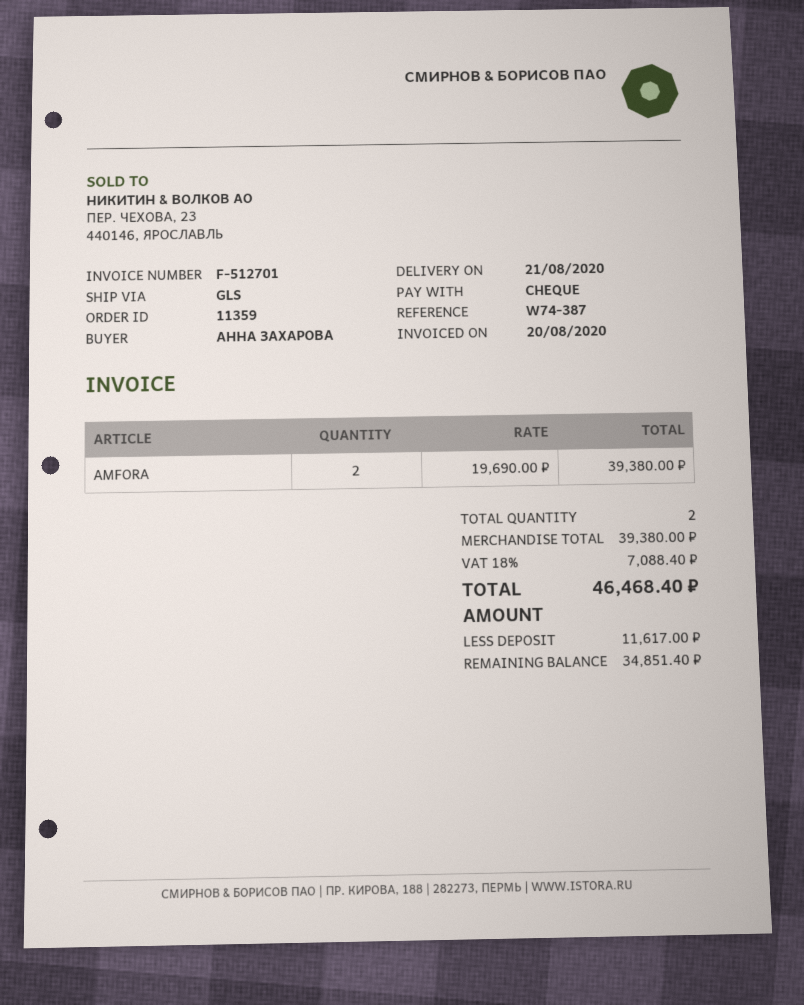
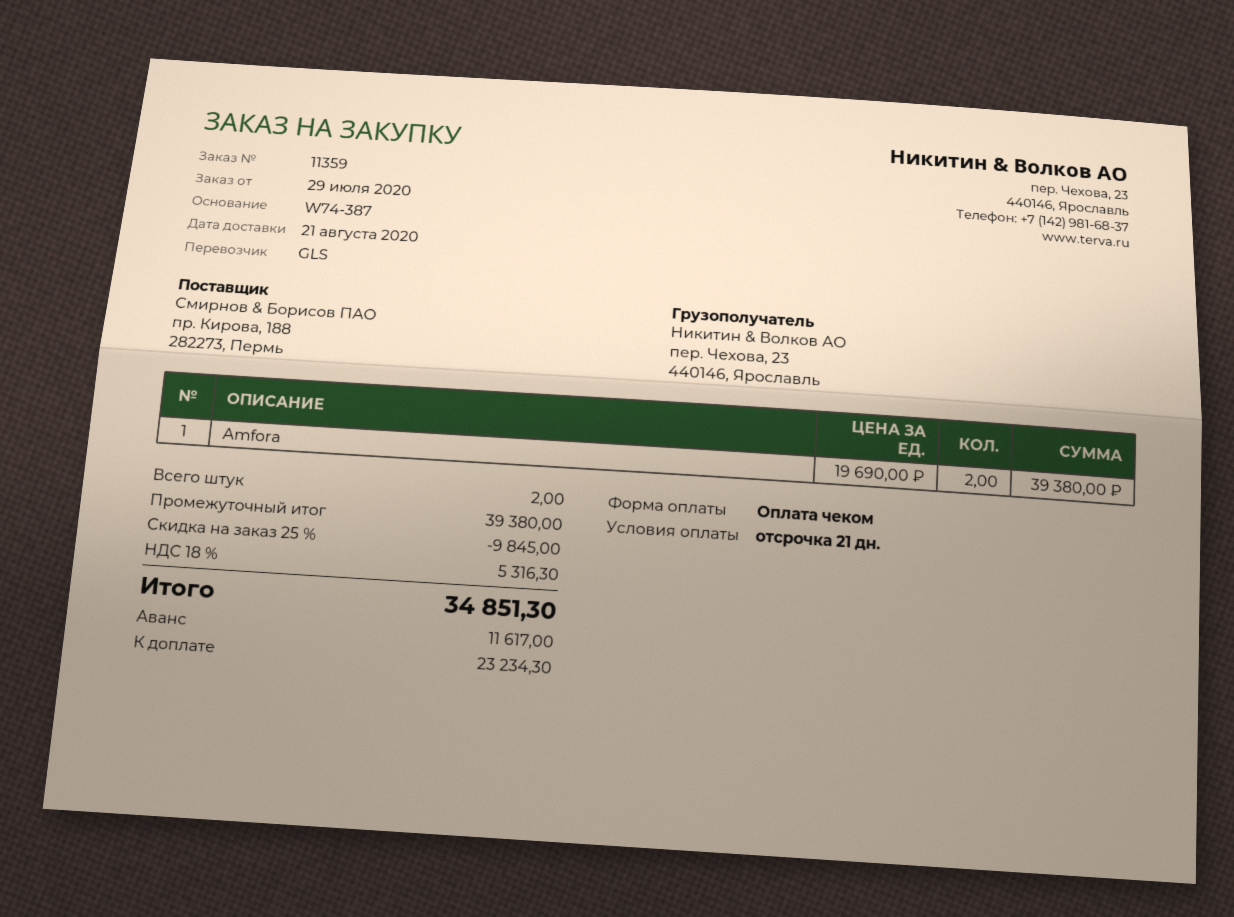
discount: none -> 25% = 9845.00
tax: 18% = 7088.40 -> 18% = 5316.30
total: 46468.40 -> 34851.30
balance: 34851.40 -> 23234.30

